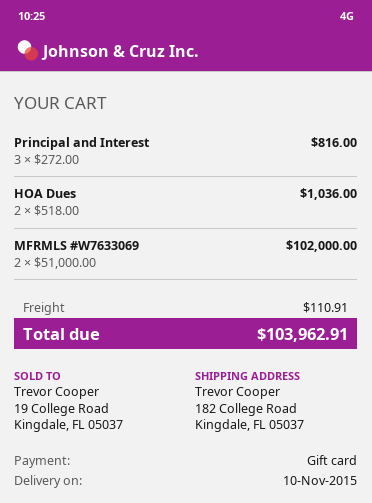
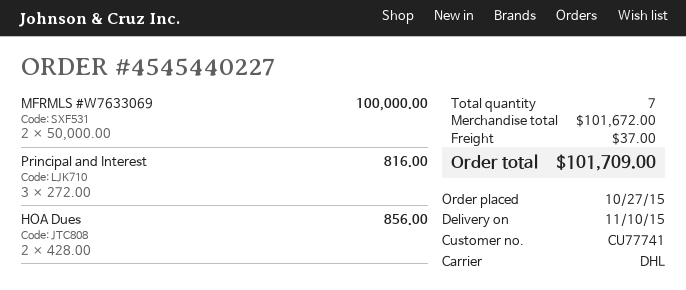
HOA Dues: 2 x 518.00 = 1036.00 -> 2 x 428.00 = 856.00
MFRMLS #W7633069: 2 x 51000.00 = 102000.00 -> 2 x 50000.00 = 100000.00
shipping: 110.91 -> 37.00
total: 103962.91 -> 101709.00

